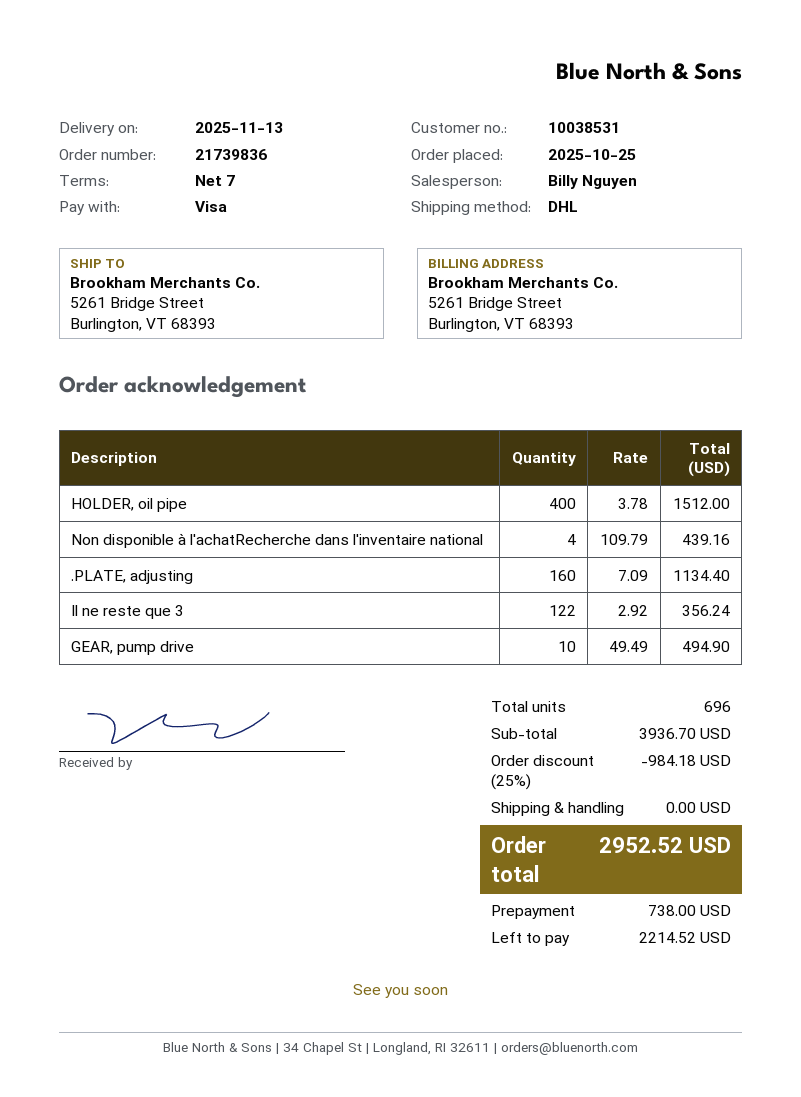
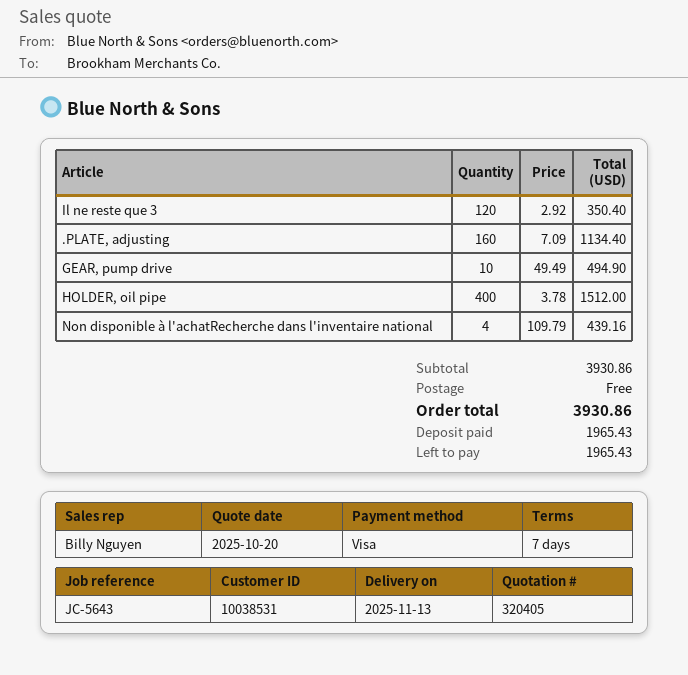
Il ne reste que 3: 122 x 2.92 = 356.24 -> 120 x 2.92 = 350.40
subtotal: 3936.70 -> 3930.86
discount: 25% = 984.18 -> none
total: 2952.52 -> 3930.86
deposit: 738.00 -> 1965.43
balance: 2214.52 -> 1965.43

